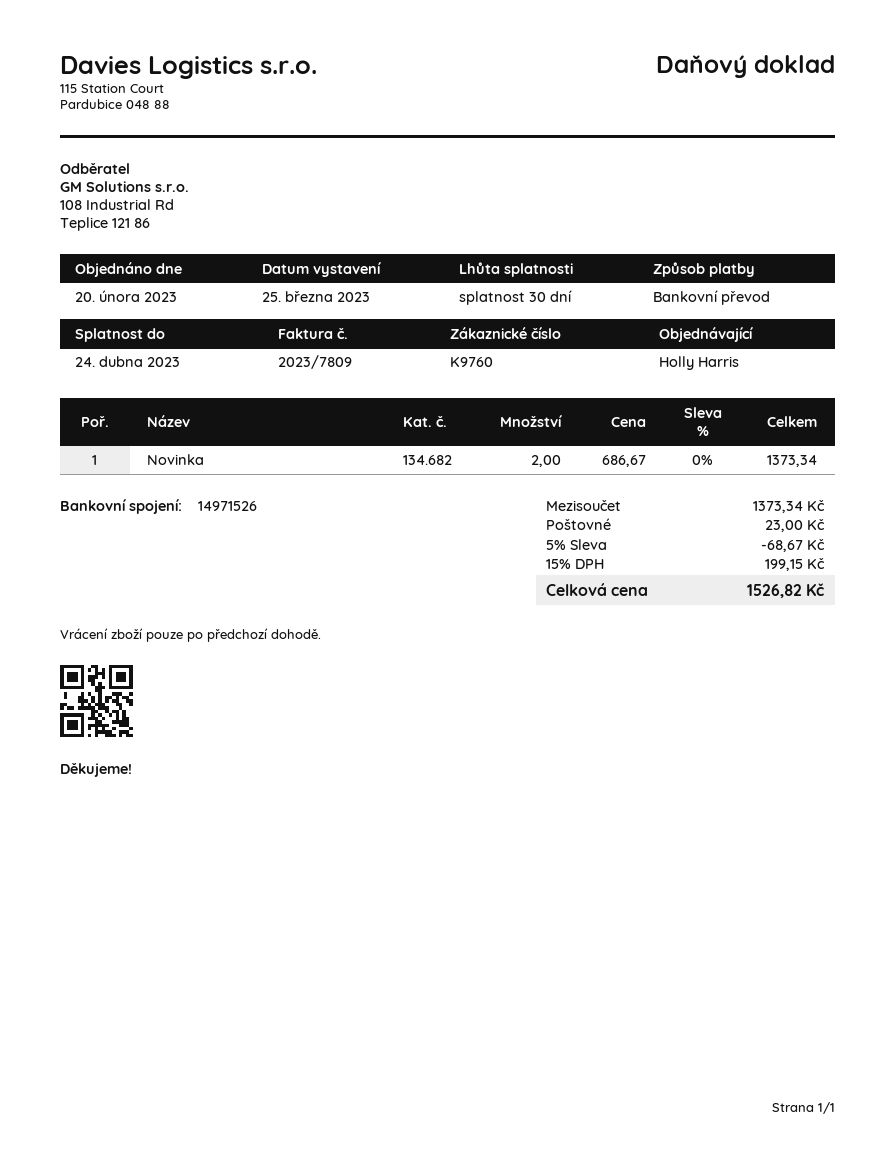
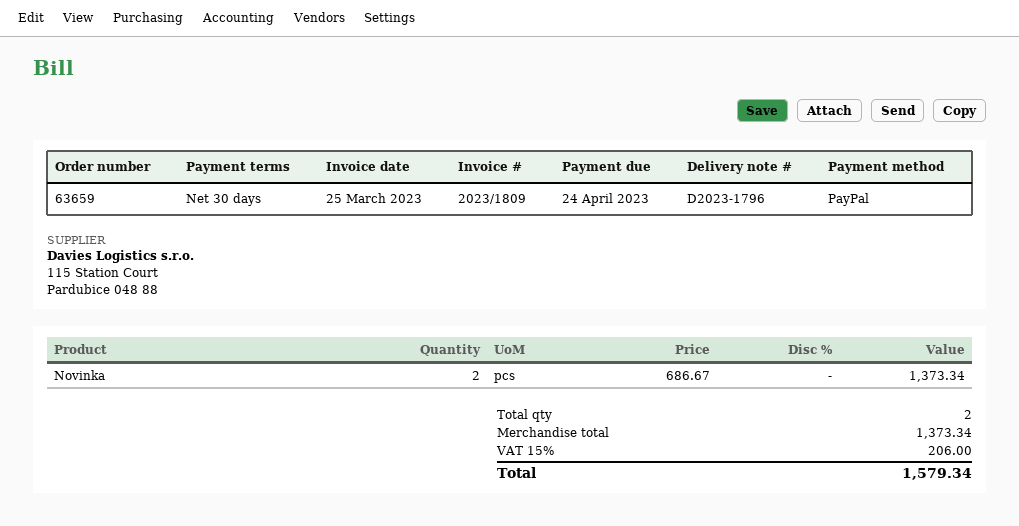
invoice number: 2023/7809 -> 2023/1809
payment method: bank transfer -> PayPal
discount: 5% = 68.67 -> none
shipping: 23.00 -> none
tax: 15% = 199.15 -> 15% = 206.00
total: 1526.82 -> 1579.34

